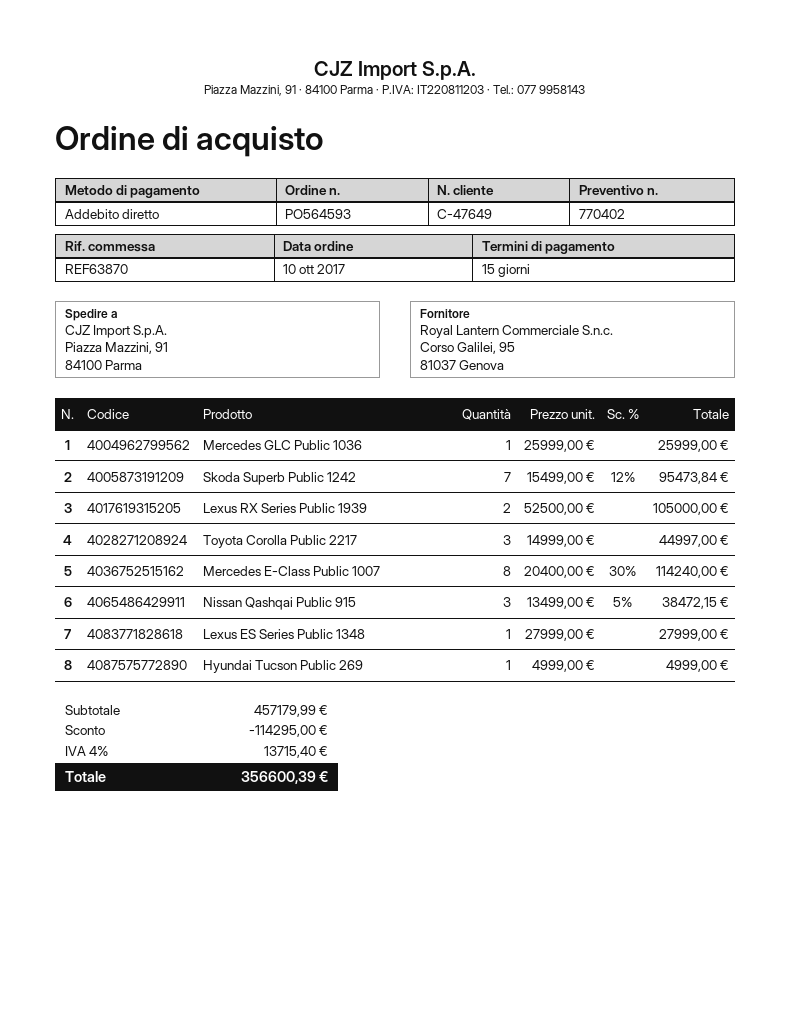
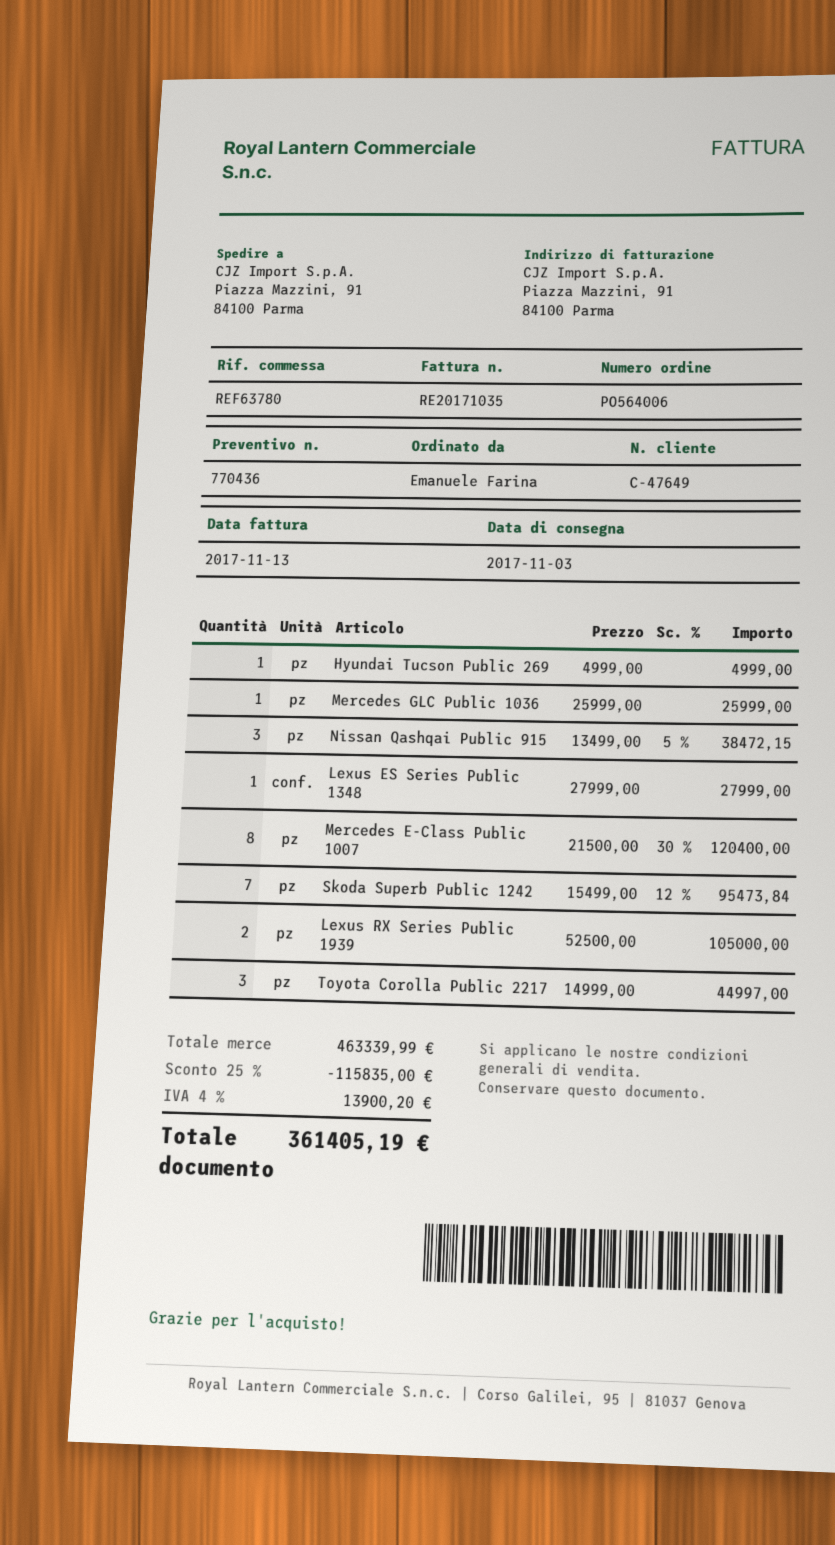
quote number: 770402 -> 770436
order number: PO564593 -> PO564006
reference: REF63870 -> REF63780
Mercedes E-Class Public 1007: 8 x 20400.00 - 30% = 114240.00 -> 8 x 21500.00 - 30% = 120400.00
subtotal: 457179.99 -> 463339.99
discount: 114295.00 -> 115835.00
tax: 4% = 13715.40 -> 4% = 13900.20
total: 356600.39 -> 361405.19

